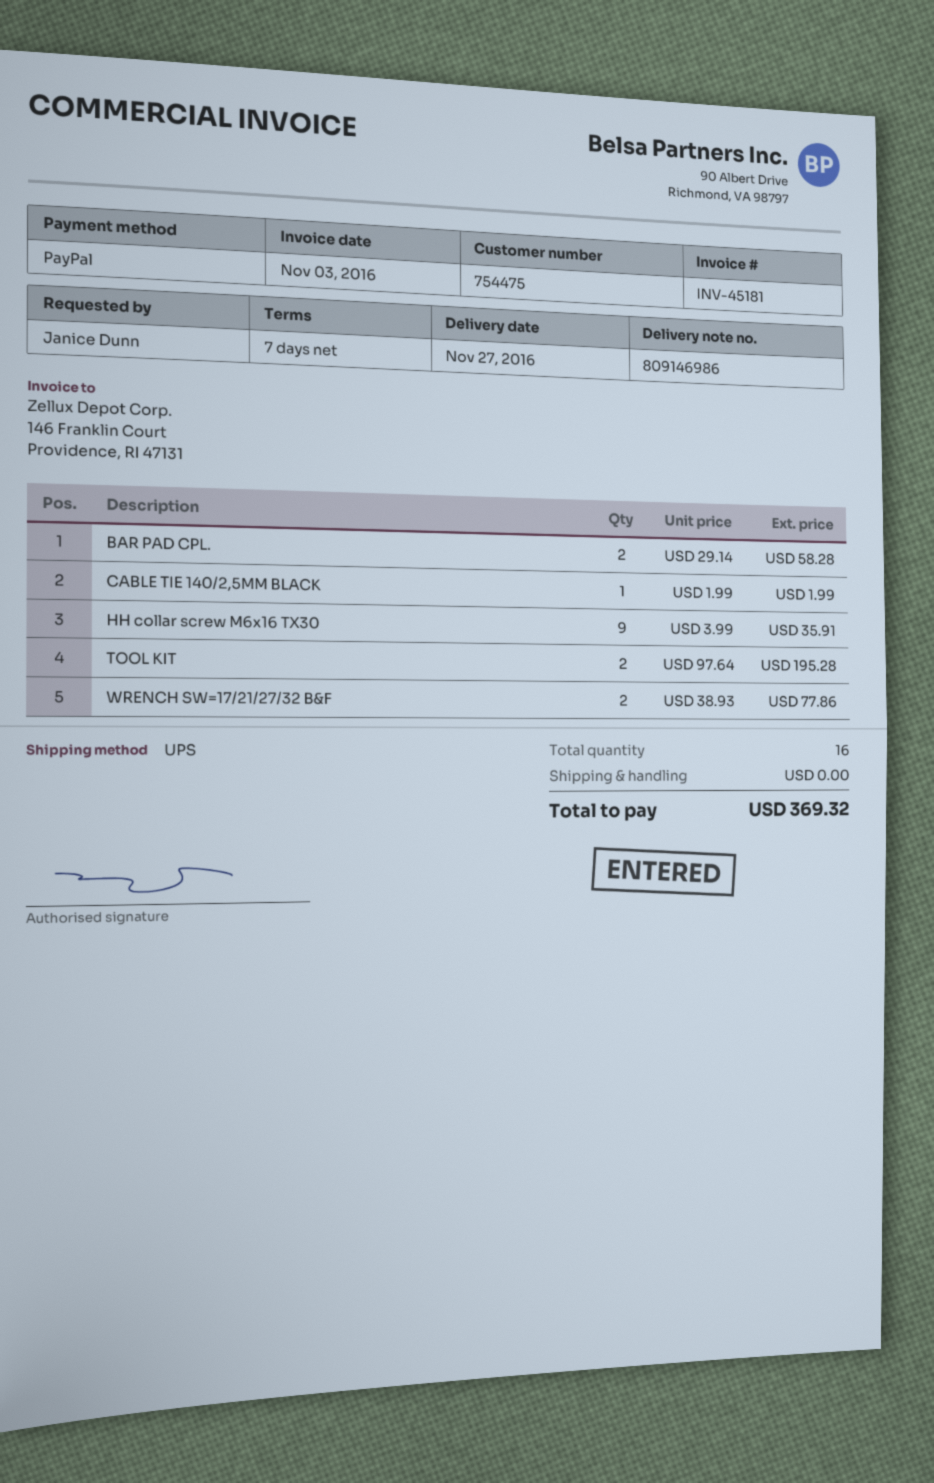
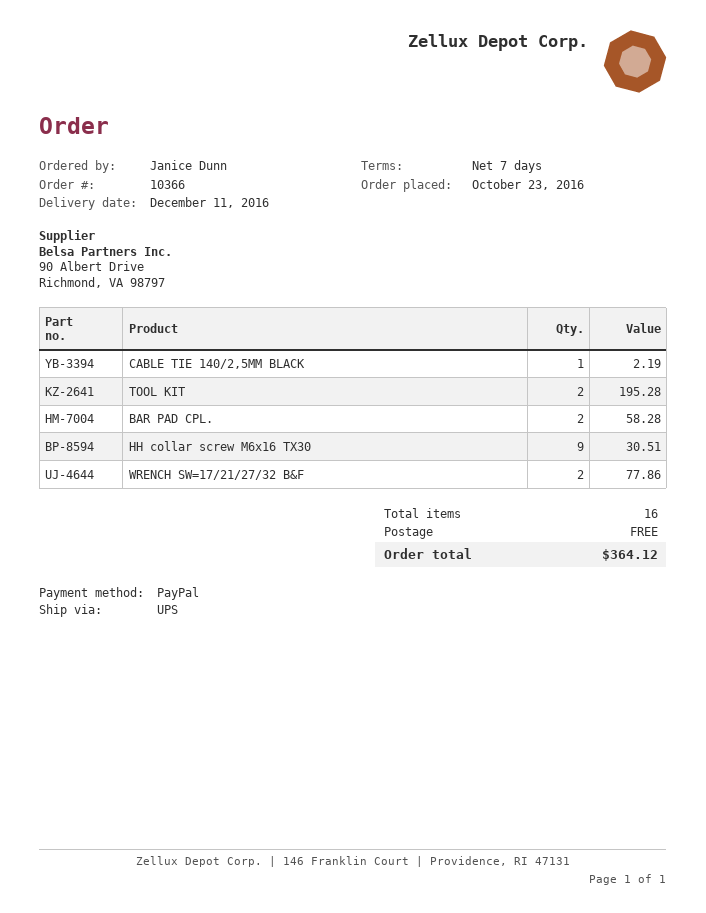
delivery date: 2016-11-27 -> 2016-12-11
CABLE TIE 140/2,5MM BLACK: 1 for 1.99 -> 1 for 2.19
HH collar screw M6x16 TX30: 9 for 35.91 -> 9 for 30.51
total: 369.32 -> 364.12

